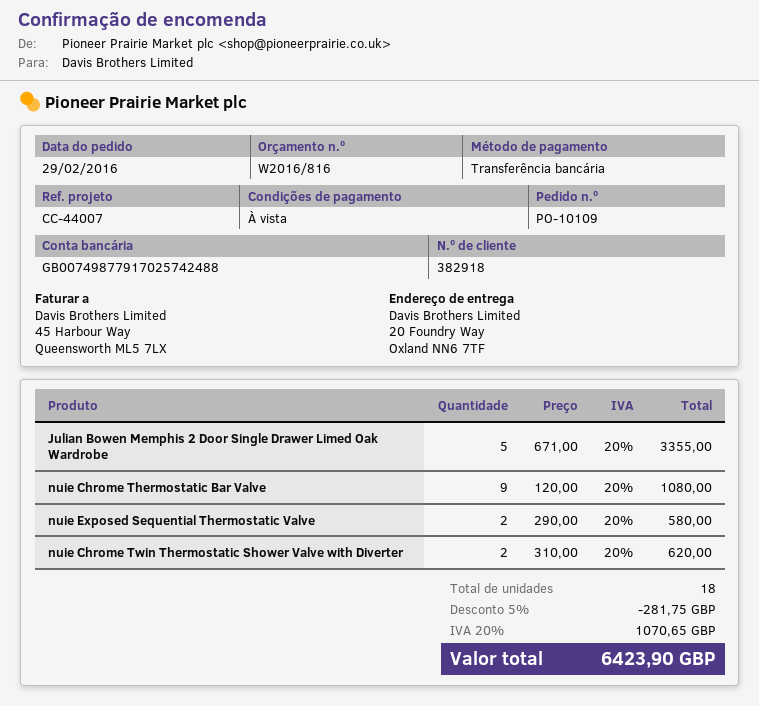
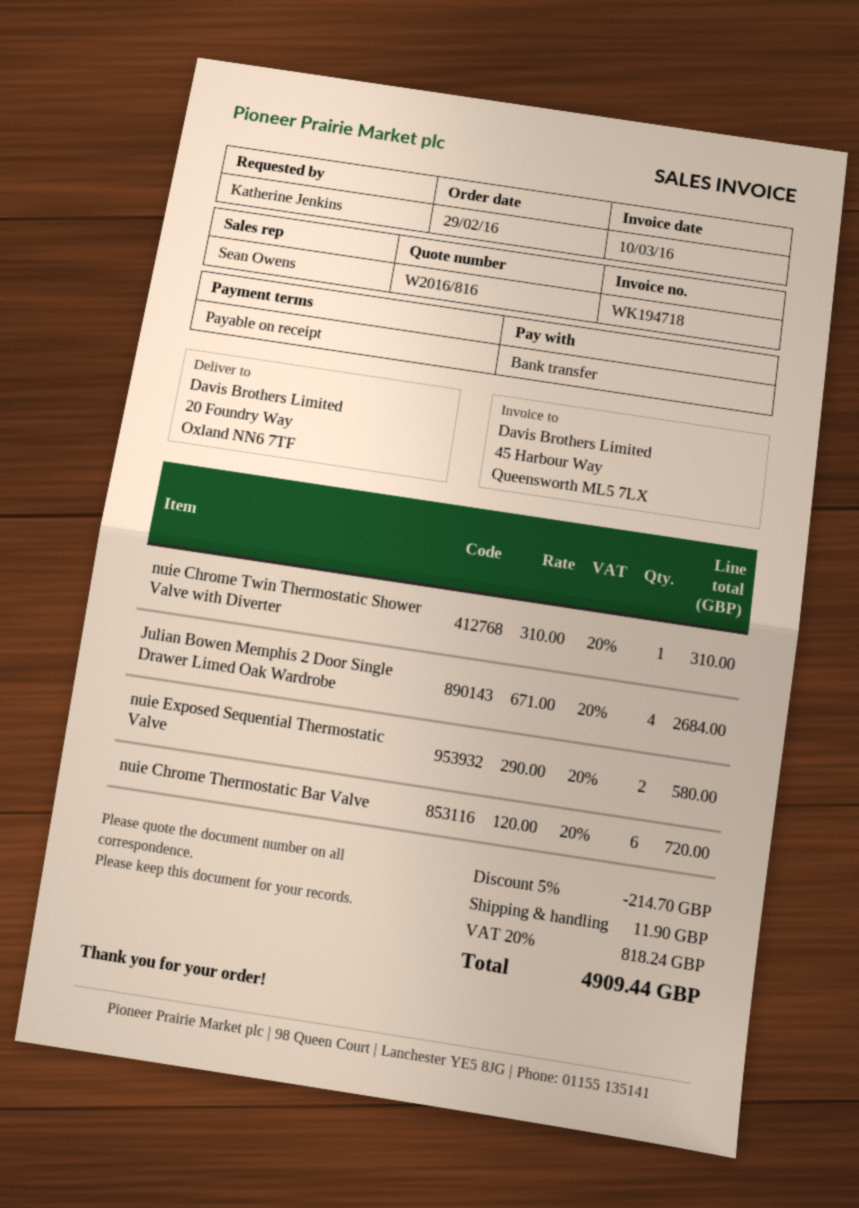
Julian Bowen Memphis 2 Door Single Drawer Limed Oak Wardrobe: 5 x 671.00 = 3355.00 -> 4 x 671.00 = 2684.00
nuie Chrome Thermostatic Bar Valve: 9 x 120.00 = 1080.00 -> 6 x 120.00 = 720.00
nuie Chrome Twin Thermostatic Shower Valve with Diverter: 2 x 310.00 = 620.00 -> 1 x 310.00 = 310.00
discount: 5% = 281.75 -> 5% = 214.70
shipping: none -> 11.90
tax: 20% = 1070.65 -> 20% = 818.24
total: 6423.90 -> 4909.44

